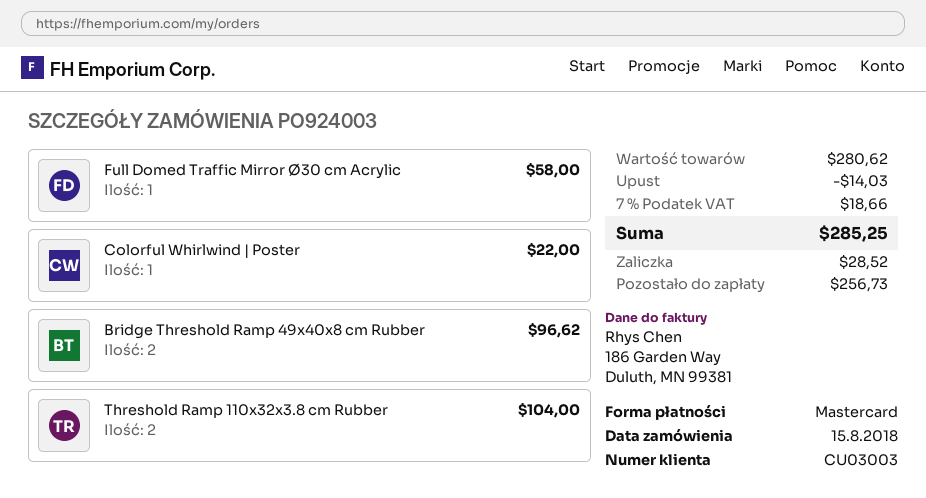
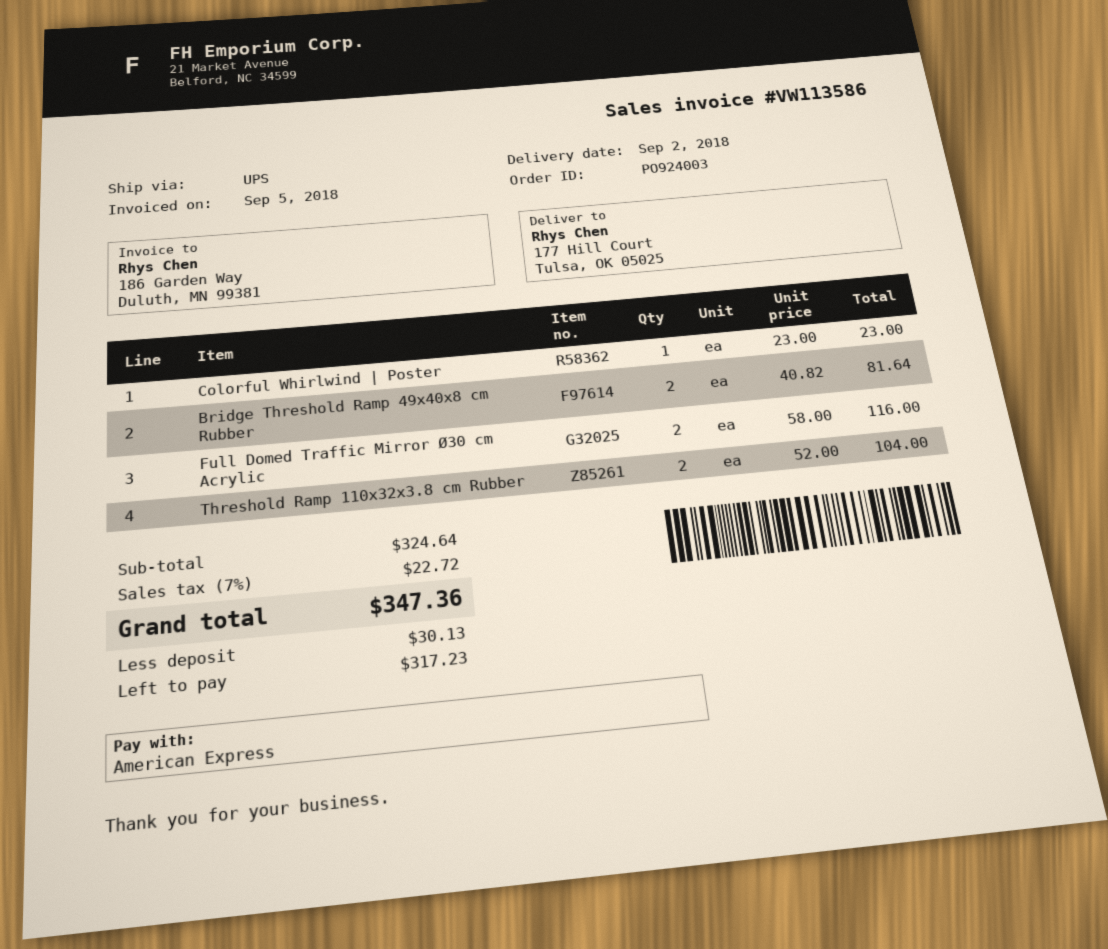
payment method: Mastercard -> American Express
Full Domed Traffic Mirror Ø30 cm Acrylic: 1 for 58.00 -> 2 for 116.00
Colorful Whirlwind | Poster: 1 for 22.00 -> 1 for 23.00
Bridge Threshold Ramp 49x40x8 cm Rubber: 2 for 96.62 -> 2 for 81.64
subtotal: 280.62 -> 324.64
discount: 14.03 -> none
tax: 7% = 18.66 -> 7% = 22.72
total: 285.25 -> 347.36
deposit: 28.52 -> 30.13
balance: 256.73 -> 317.23

